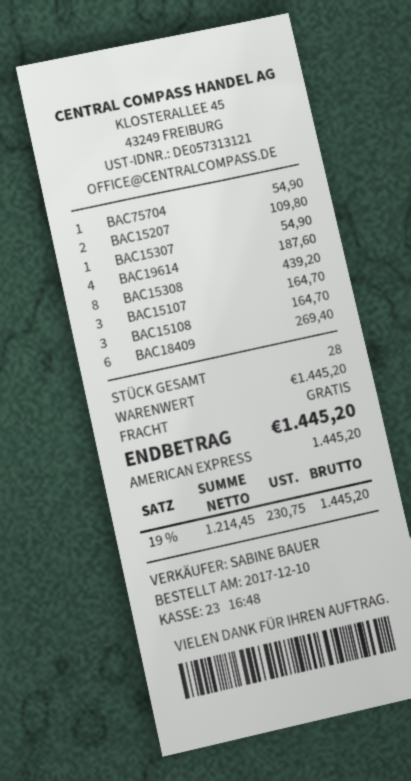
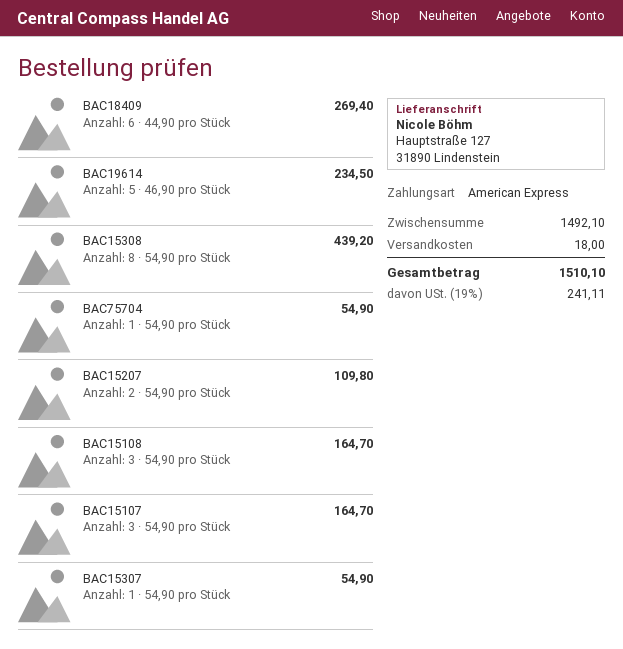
BAC19614: 4 for 187.60 -> 5 for 234.50
subtotal: 1445.20 -> 1492.10
shipping: 0.00 -> 18.00
tax: 19% = 230.75 -> 19% = 241.11
total: 1445.20 -> 1510.10

